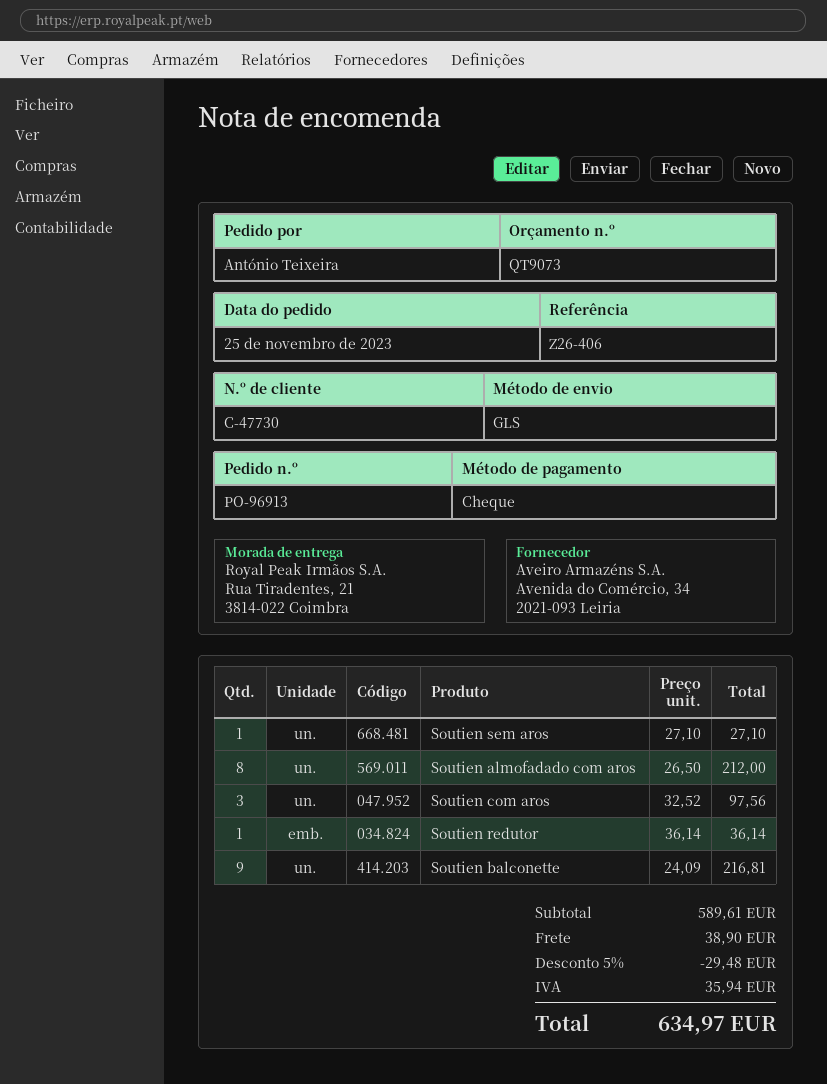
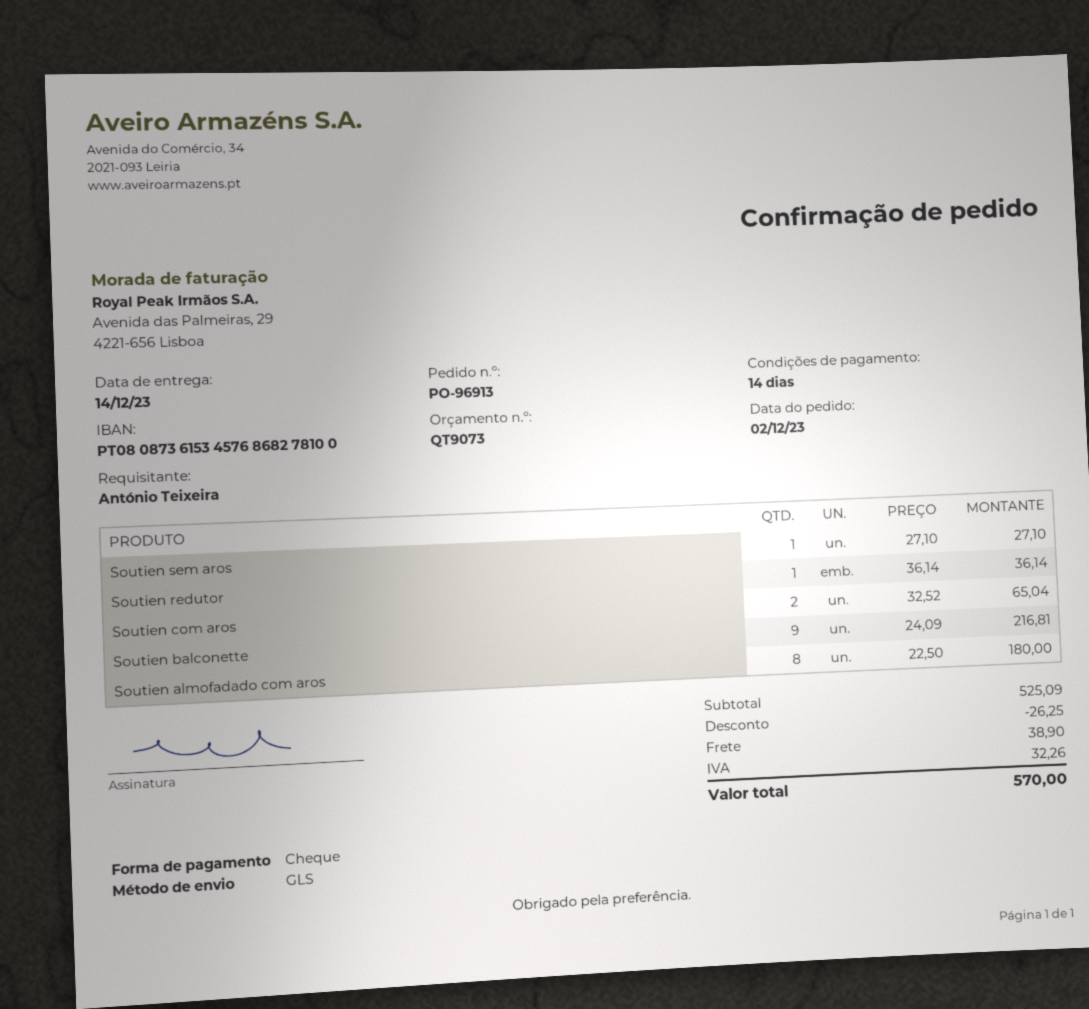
order date: 2023-11-25 -> 2023-12-02
Soutien almofadado com aros: 8 x 26.50 = 212.00 -> 8 x 22.50 = 180.00
Soutien com aros: 3 x 32.52 = 97.56 -> 2 x 32.52 = 65.04
subtotal: 589.61 -> 525.09
discount: 29.48 -> 26.25
tax: 35.94 -> 32.26
total: 634.97 -> 570.00

